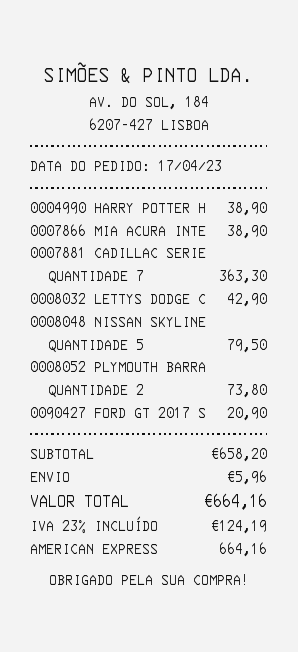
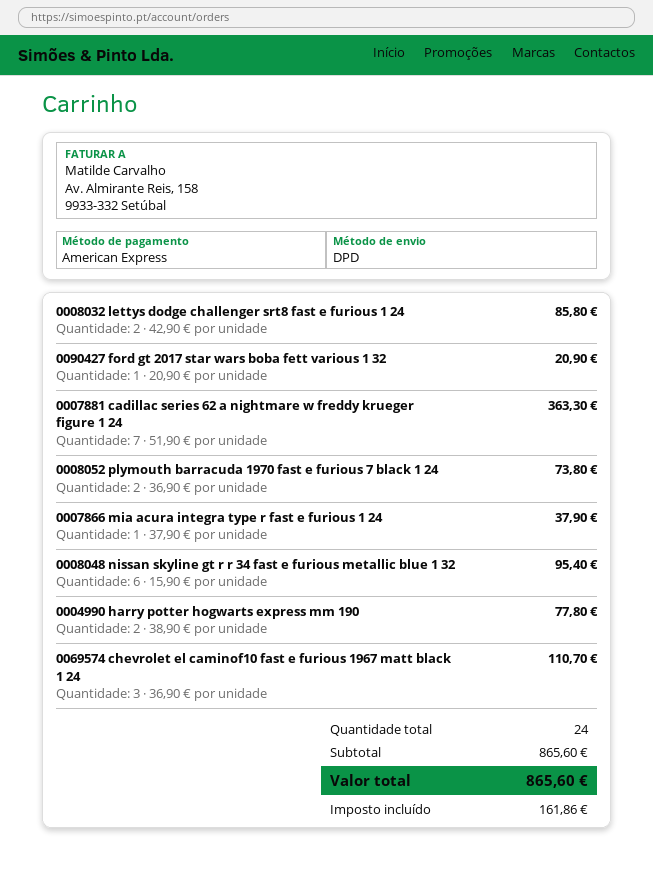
0004990 HARRY POTTER H: 1 for 38.90 -> 2 for 77.80
0007866 MIA ACURA INTE: 1 for 38.90 -> 1 for 37.90
0008032 LETTYS DODGE C: 1 for 42.90 -> 2 for 85.80
0008048 NISSAN SKYLINE: 5 for 79.50 -> 6 for 95.40
0069574 chevrolet el caminof10 fast e furious 1967 matt black 1 24: none -> 3 for 110.70
subtotal: 658.20 -> 865.60
shipping: 5.96 -> none
tax: 124.19 -> 161.86
total: 664.16 -> 865.60

